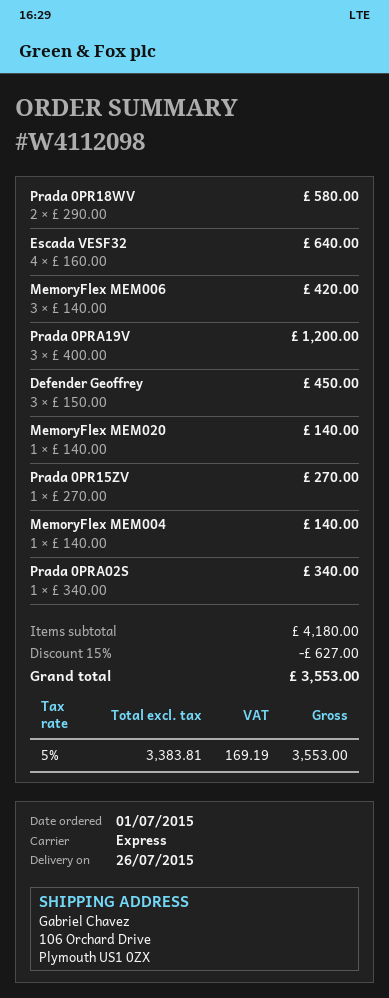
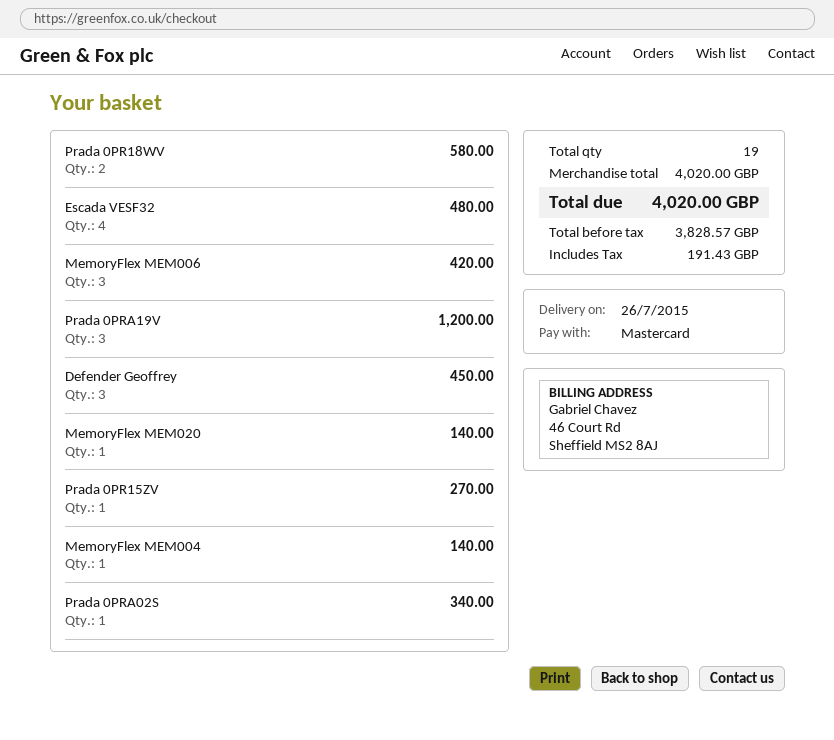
Escada VESF32: 4 for 640.00 -> 4 for 480.00
subtotal: 4180.00 -> 4020.00
discount: 15% = 627.00 -> none
net: 3383.81 -> 3828.57
tax: 169.19 -> 191.43
total: 3553.00 -> 4020.00

